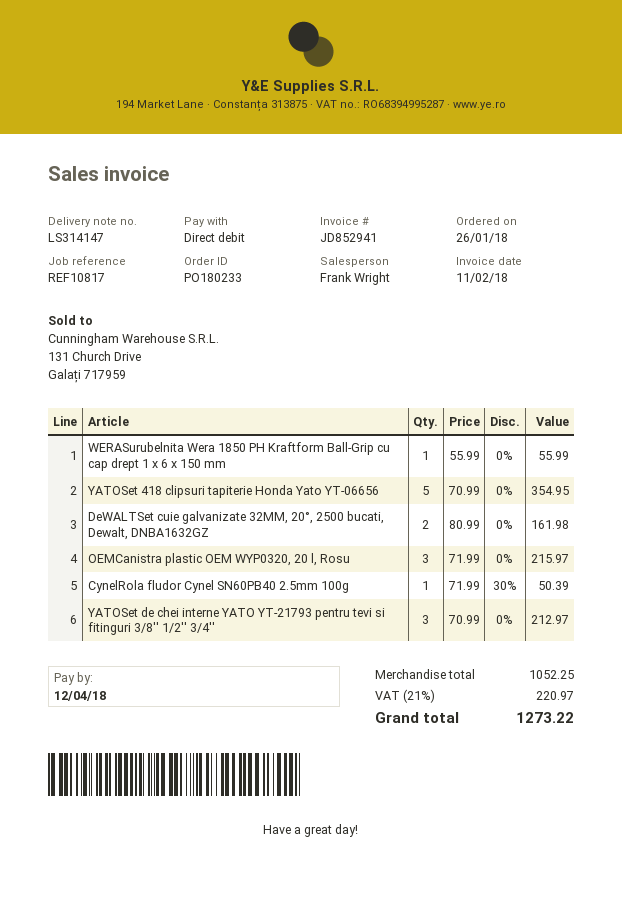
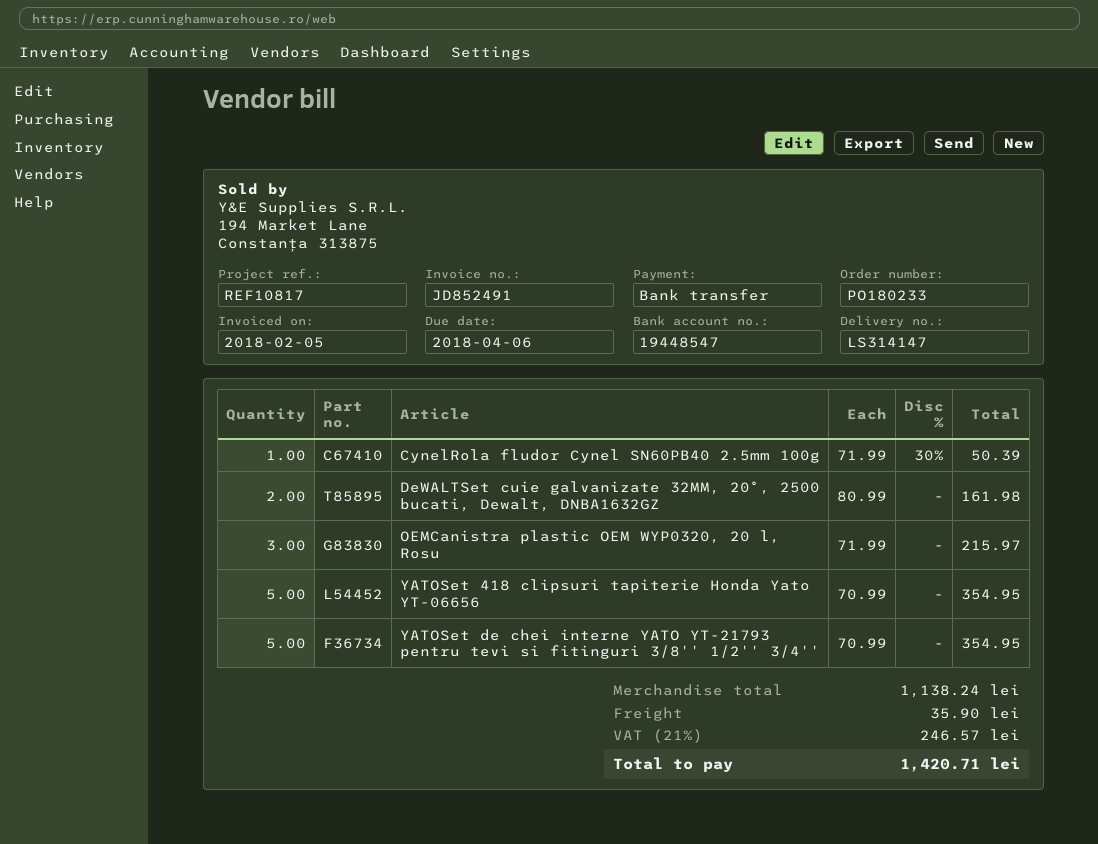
invoice number: JD852941 -> JD852491
invoice date: 2018-02-11 -> 2018-02-05
due date: 2018-04-12 -> 2018-04-06
payment method: direct debit -> bank transfer
WERASurubelnita Wera 1850 PH Kraftform Ball-Grip cu cap drept 1 x 6 x 150 mm: 1 x 55.99 = 55.99 -> none
YATOSet de chei interne YATO YT-21793 pentru tevi si fitinguri 3/8'' 1/2'' 3/4'': 3 x 70.99 = 212.97 -> 5 x 70.99 = 354.95
subtotal: 1052.25 -> 1138.24
shipping: none -> 35.90
tax: 21% = 220.97 -> 21% = 246.57
total: 1273.22 -> 1420.71

